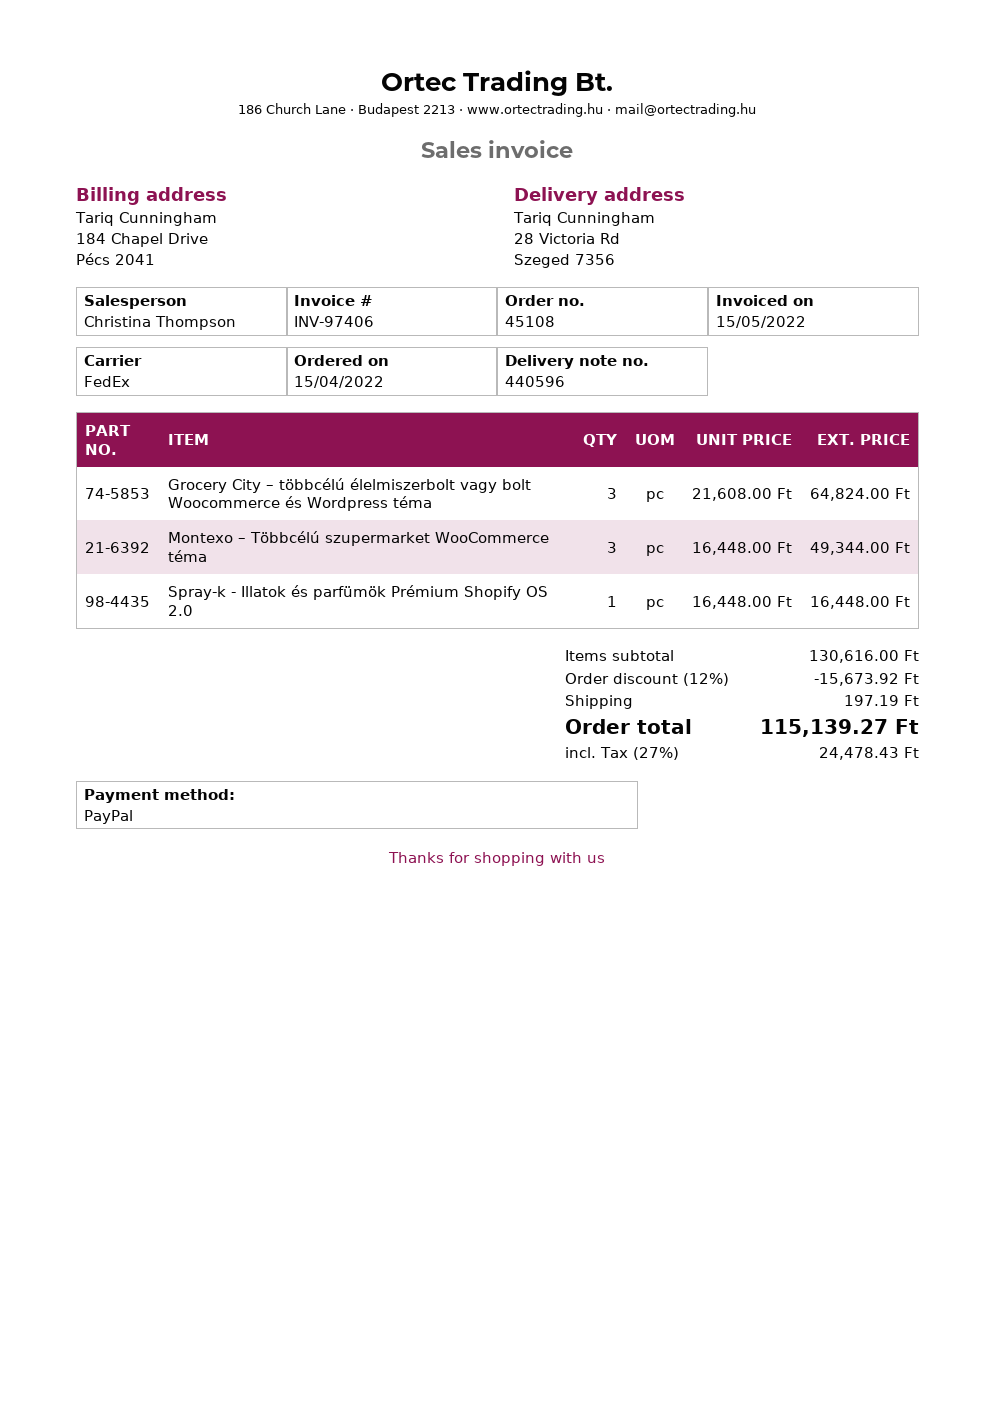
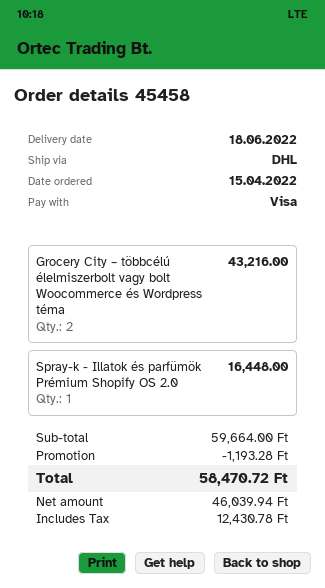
order number: 45108 -> 45458
payment method: PayPal -> Visa
shipping method: FedEx -> DHL
Grocery City – többcélú élelmiszerbolt vagy bolt Woocommerce és Wordpress téma: 3 for 64824.00 -> 2 for 43216.00
Montexo – Többcélú szupermarket WooCommerce téma: 3 for 49344.00 -> none
subtotal: 130616.00 -> 59664.00
discount: 15673.92 -> 1193.28
shipping: 197.19 -> none
tax: 24478.43 -> 12430.78
total: 115139.27 -> 58470.72

